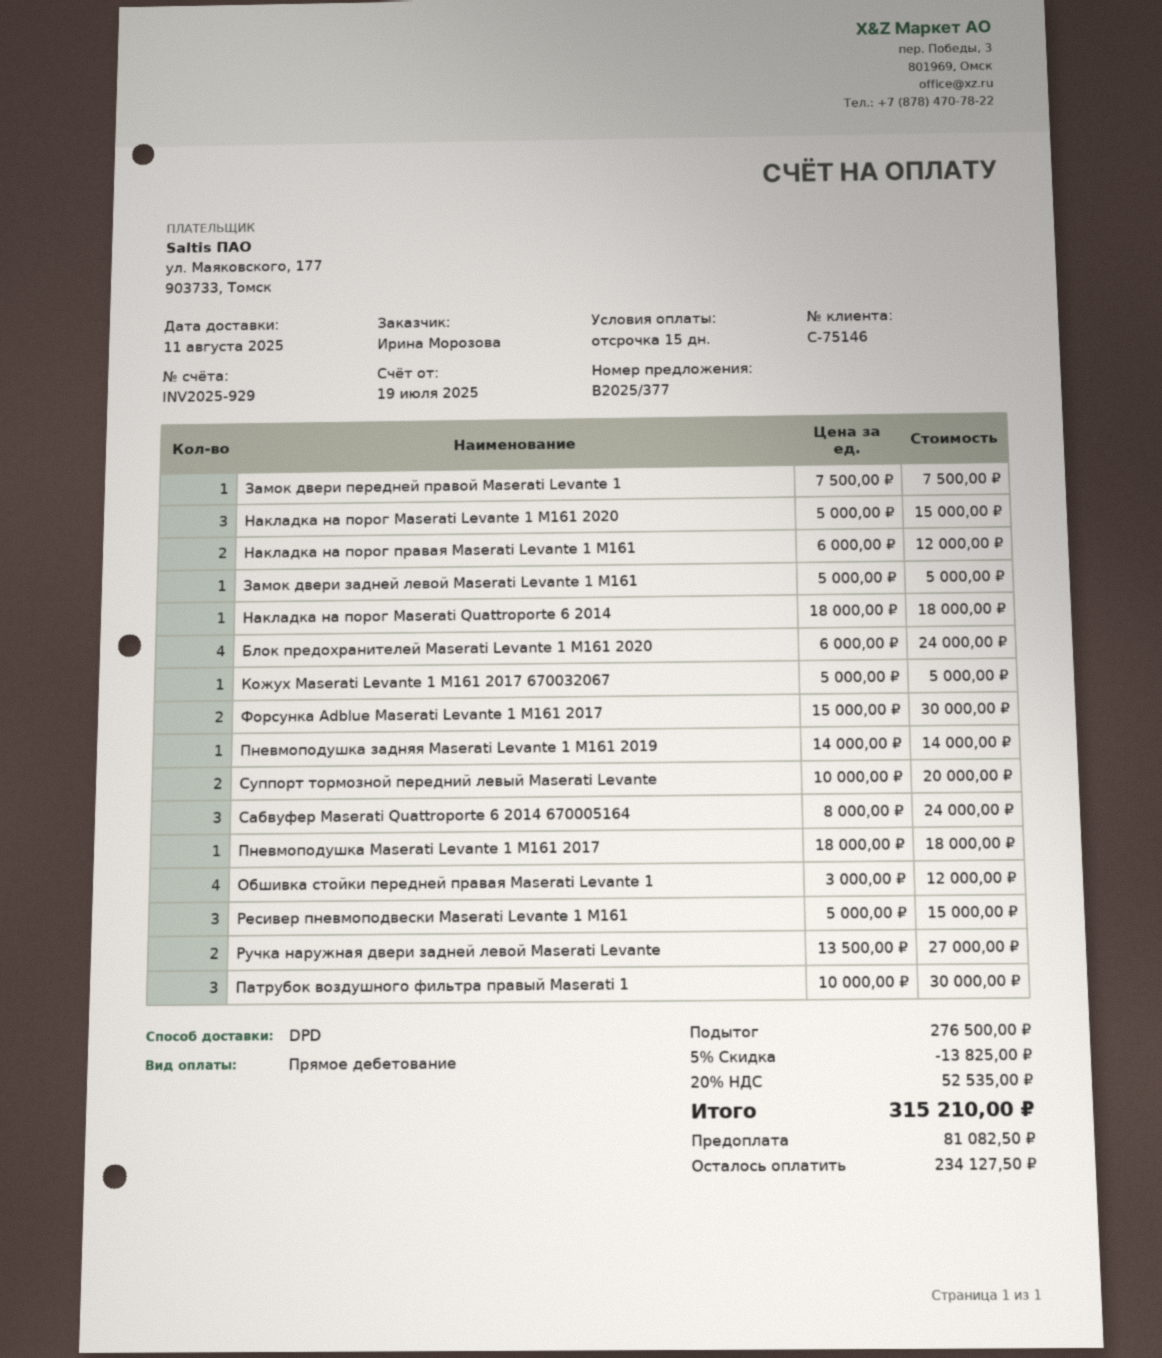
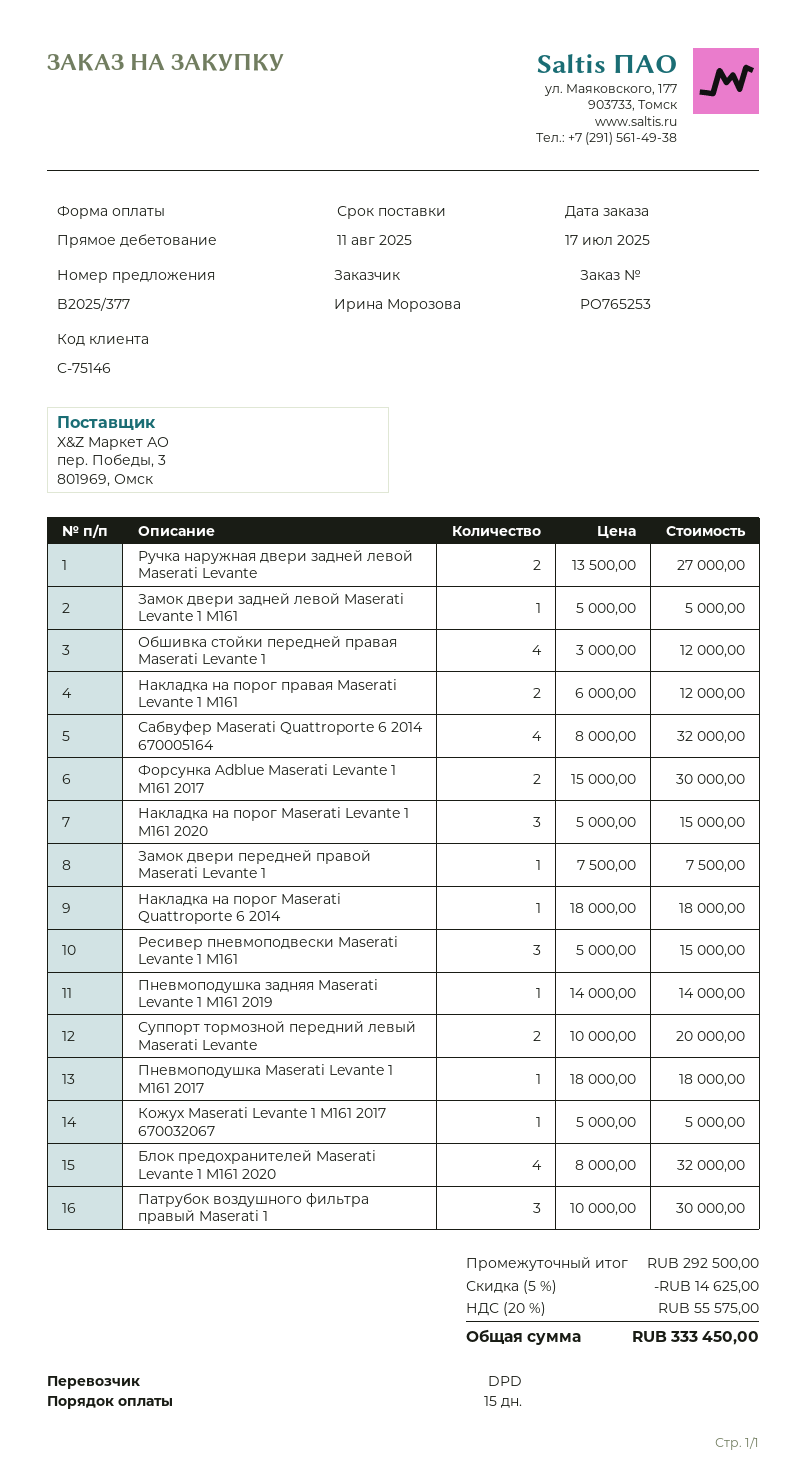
Блок предохранителей Maserati Levante 1 M161 2020: 4 x 6000.00 = 24000.00 -> 4 x 8000.00 = 32000.00
Сабвуфер Maserati Quattroporte 6 2014 670005164: 3 x 8000.00 = 24000.00 -> 4 x 8000.00 = 32000.00
subtotal: 276500.00 -> 292500.00
discount: 5% = 13825.00 -> 5% = 14625.00
tax: 20% = 52535.00 -> 20% = 55575.00
total: 315210.00 -> 333450.00

